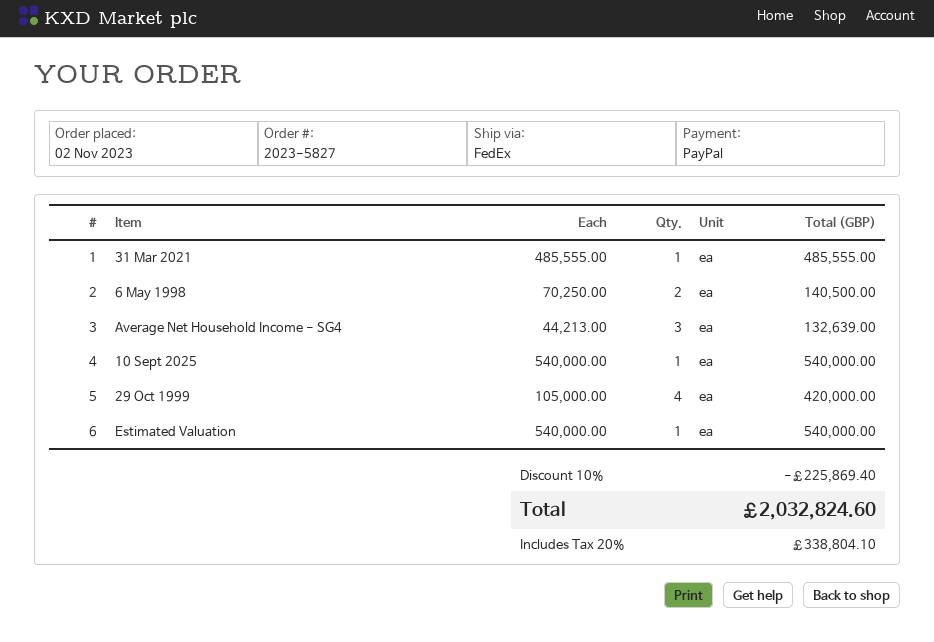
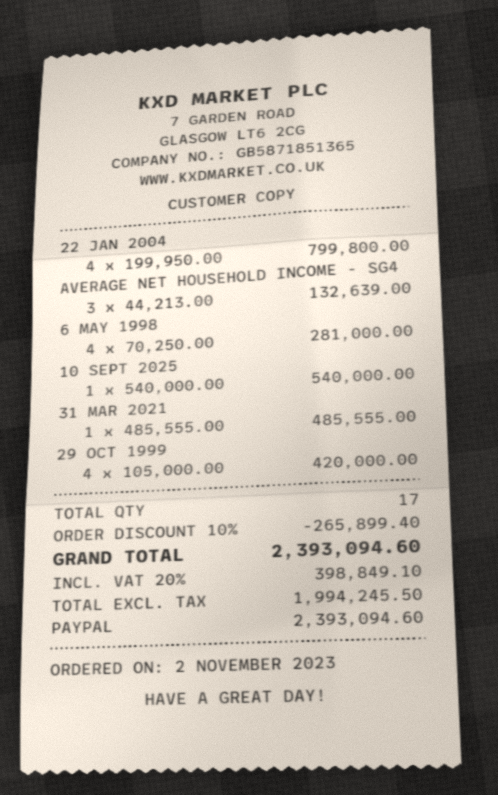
6 May 1998: 2 x 70250.00 = 140500.00 -> 4 x 70250.00 = 281000.00
Estimated Valuation: 1 x 540000.00 = 540000.00 -> none
22 JAN 2004: none -> 4 x 199950.00 = 799800.00
discount: 10% = 225869.40 -> 10% = 265899.40
tax: 20% = 338804.10 -> 20% = 398849.10
total: 2032824.60 -> 2393094.60

